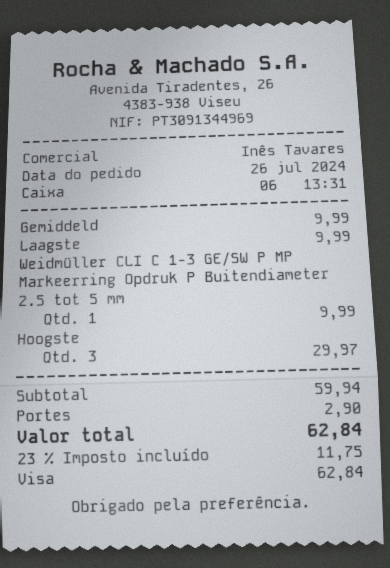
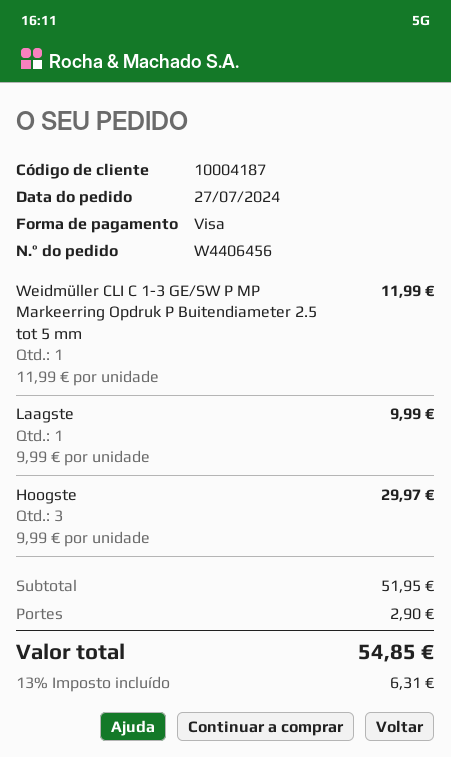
order date: 2024-07-26 -> 2024-07-27
Gemiddeld: 1 for 9.99 -> none
Weidmüller CLI C 1-3 GE/SW P MP Markeerring Opdruk P Buitendiameter 2.5 tot 5 mm: 1 for 9.99 -> 1 for 11.99
subtotal: 59.94 -> 51.95
tax: 23% = 11.75 -> 13% = 6.31
total: 62.84 -> 54.85

